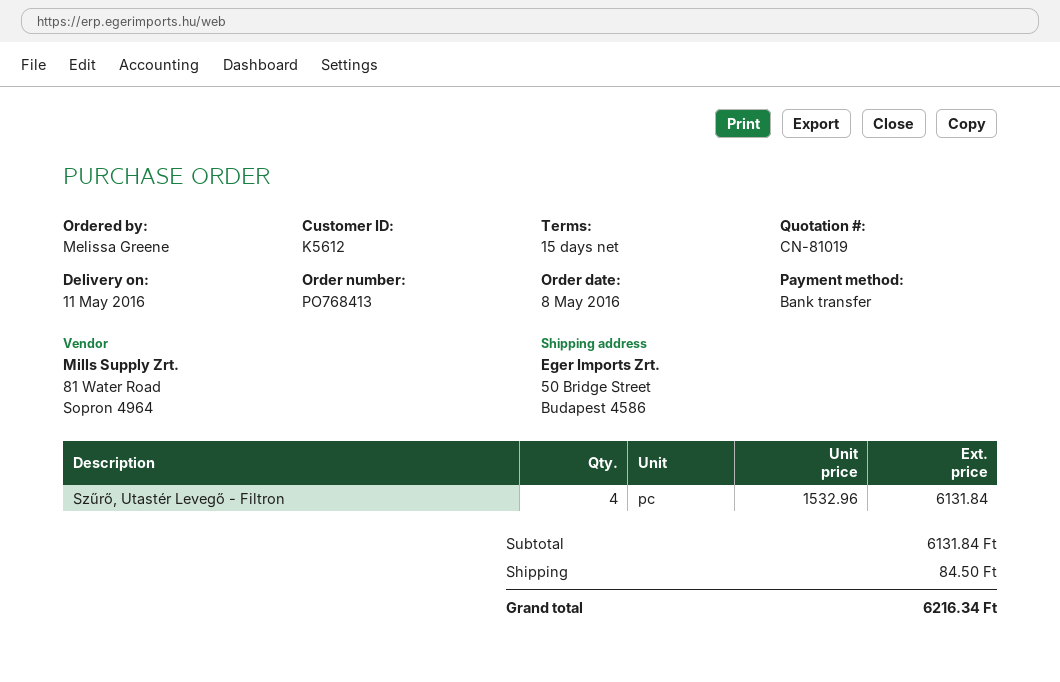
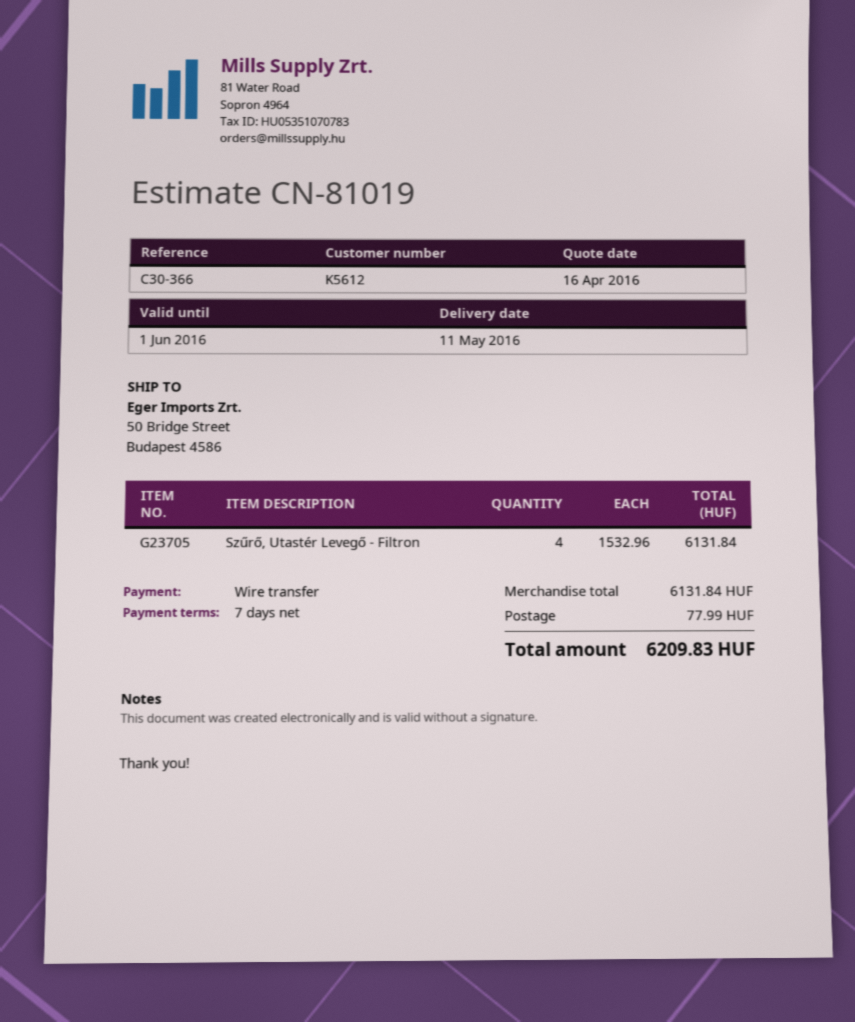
payment terms: 15 days -> 7 days
shipping: 84.50 -> 77.99
total: 6216.34 -> 6209.83

